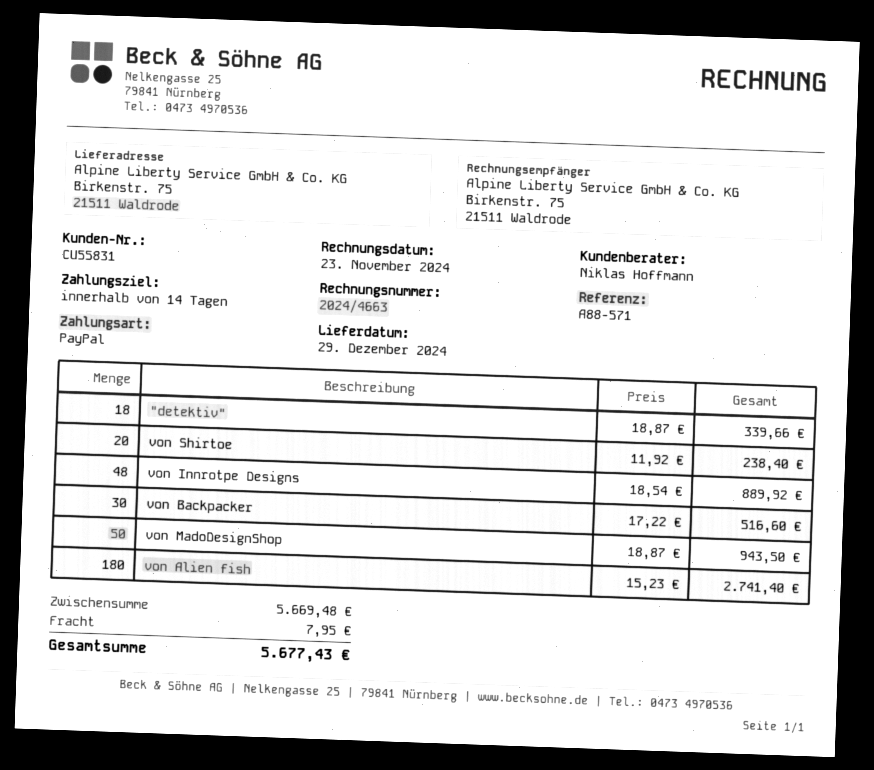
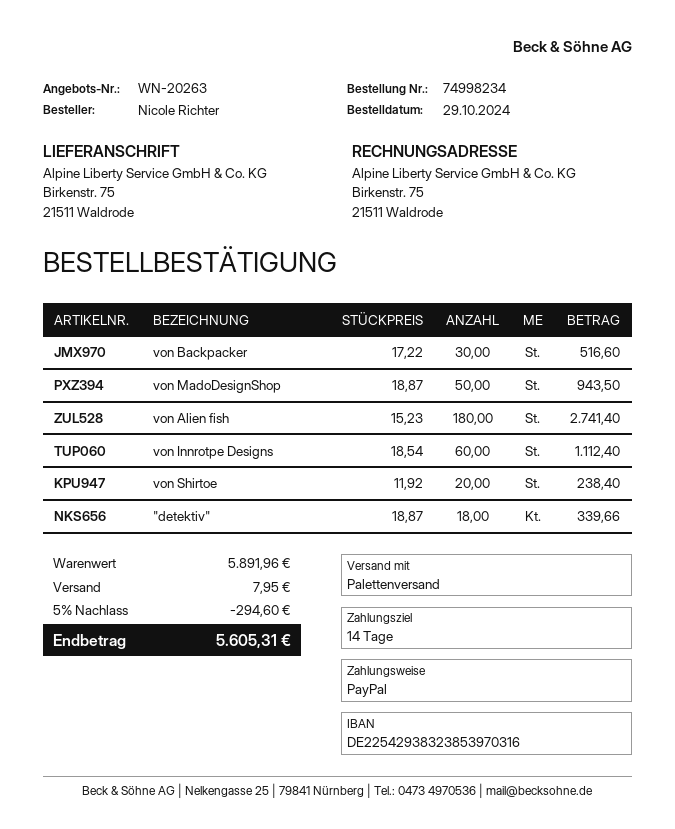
von Innrotpe Designs: 48 x 18.54 = 889.92 -> 60 x 18.54 = 1112.40
subtotal: 5669.48 -> 5891.96
discount: none -> 5% = 294.60
total: 5677.43 -> 5605.31

